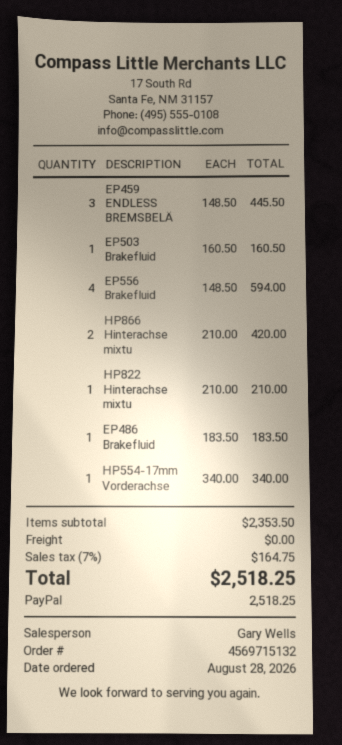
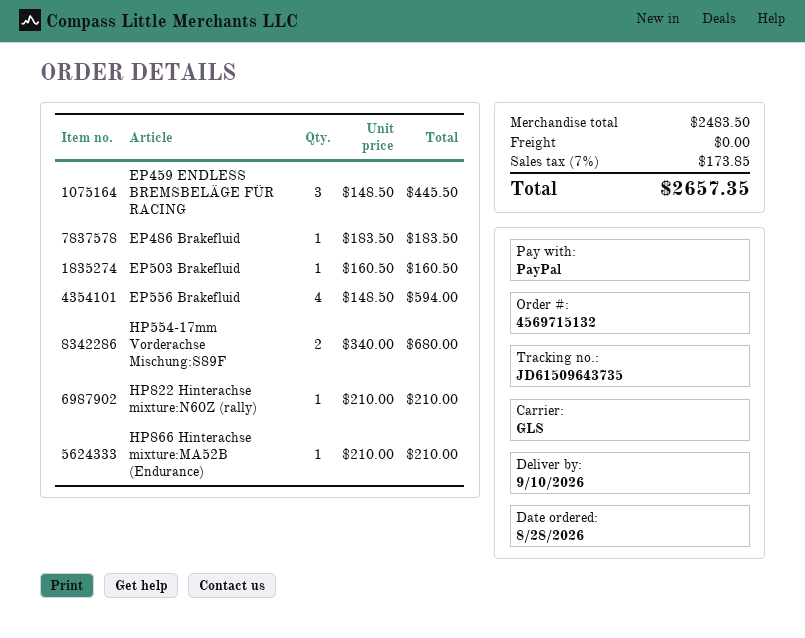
HP866 Hinterachse mixtu: 2 x 210.00 = 420.00 -> 1 x 210.00 = 210.00
HP554-17mm Vorderachse: 1 x 340.00 = 340.00 -> 2 x 340.00 = 680.00
subtotal: 2353.50 -> 2483.50
tax: 7% = 164.75 -> 7% = 173.85
total: 2518.25 -> 2657.35

